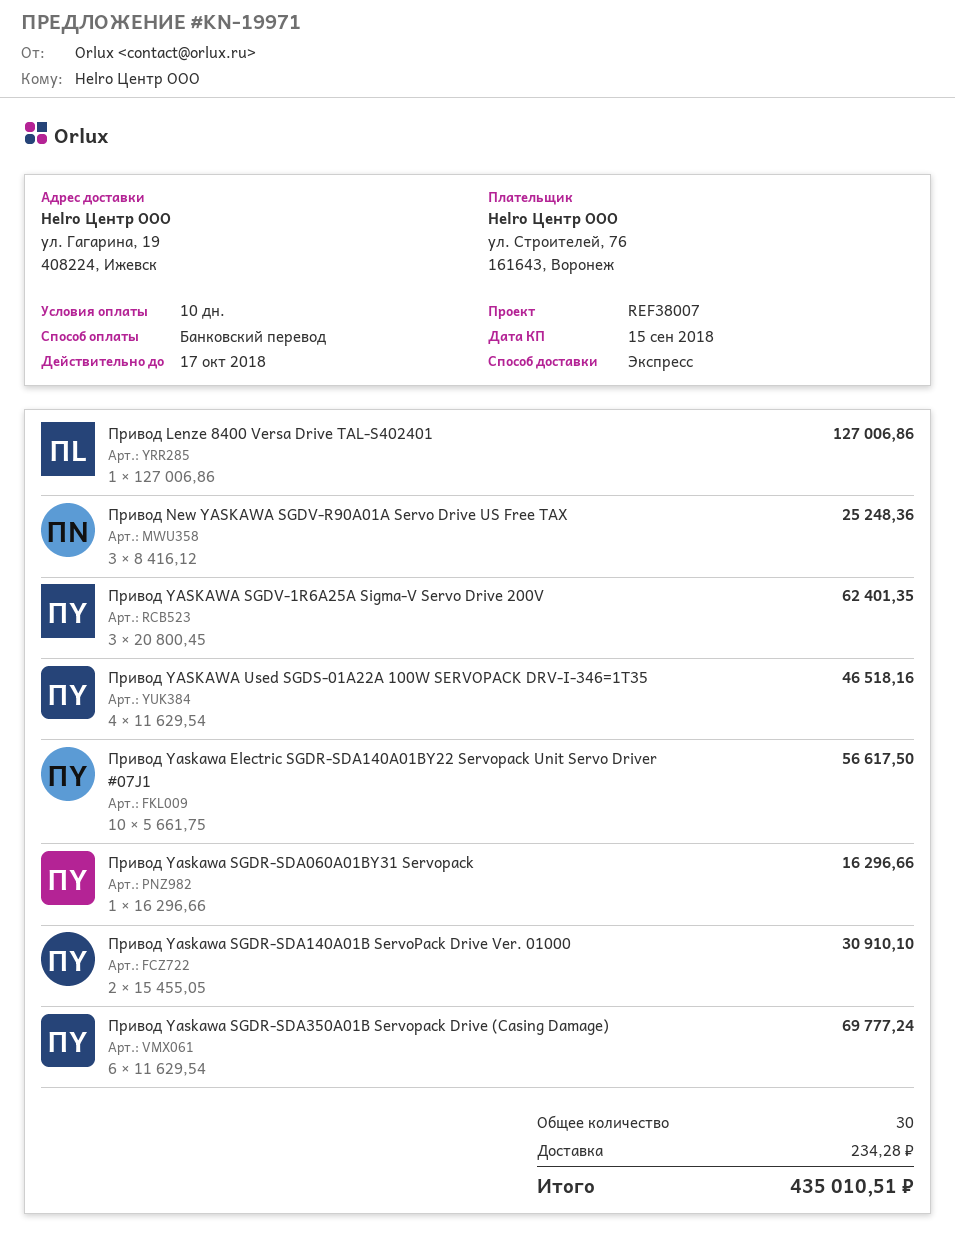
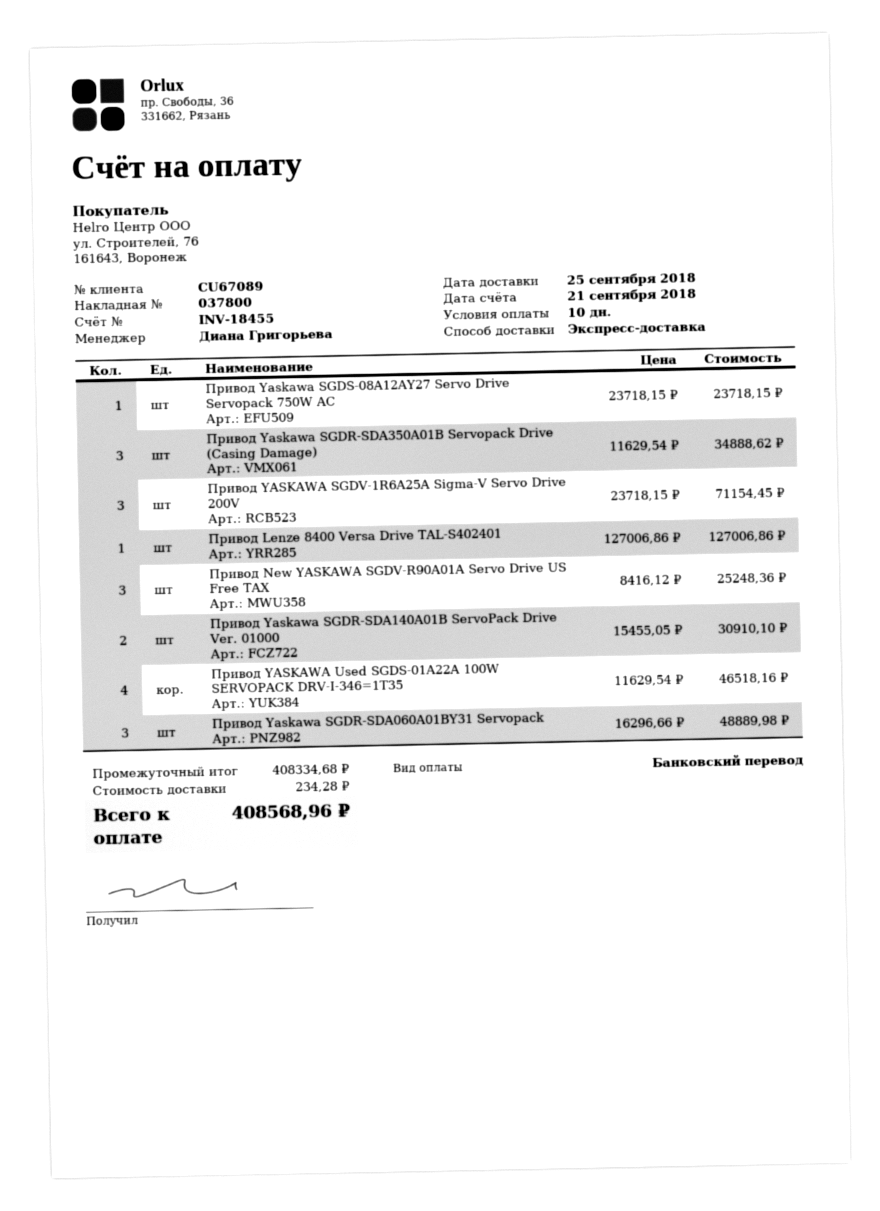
Привод YASKAWA SGDV-1R6A25A Sigma-V Servo Drive 200V: 3 x 20800.45 = 62401.35 -> 3 x 23718.15 = 71154.45
Привод Yaskawa Electric SGDR-SDA140A01BY22 Servopack Unit Servo Driver #07J1: 10 x 5661.75 = 56617.50 -> none
Привод Yaskawa SGDR-SDA060A01BY31 Servopack: 1 x 16296.66 = 16296.66 -> 3 x 16296.66 = 48889.98
Привод Yaskawa SGDR-SDA350A01B Servopack Drive (Casing Damage): 6 x 11629.54 = 69777.24 -> 3 x 11629.54 = 34888.62
Привод Yaskawa SGDS-08A12AY27 Servo Drive Servopack 750W AC: none -> 1 x 23718.15 = 23718.15
total: 435010.51 -> 408568.96

